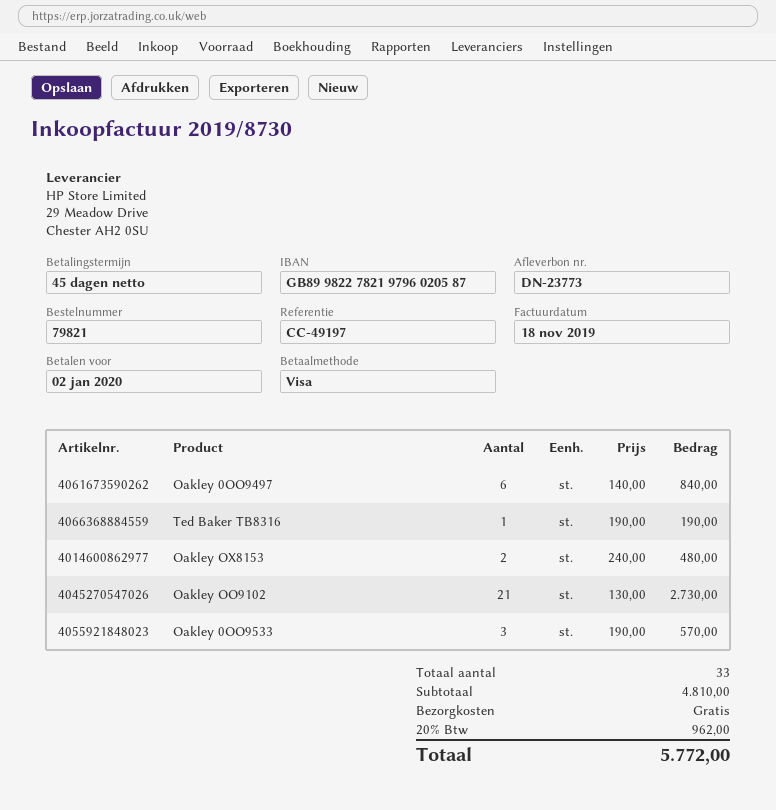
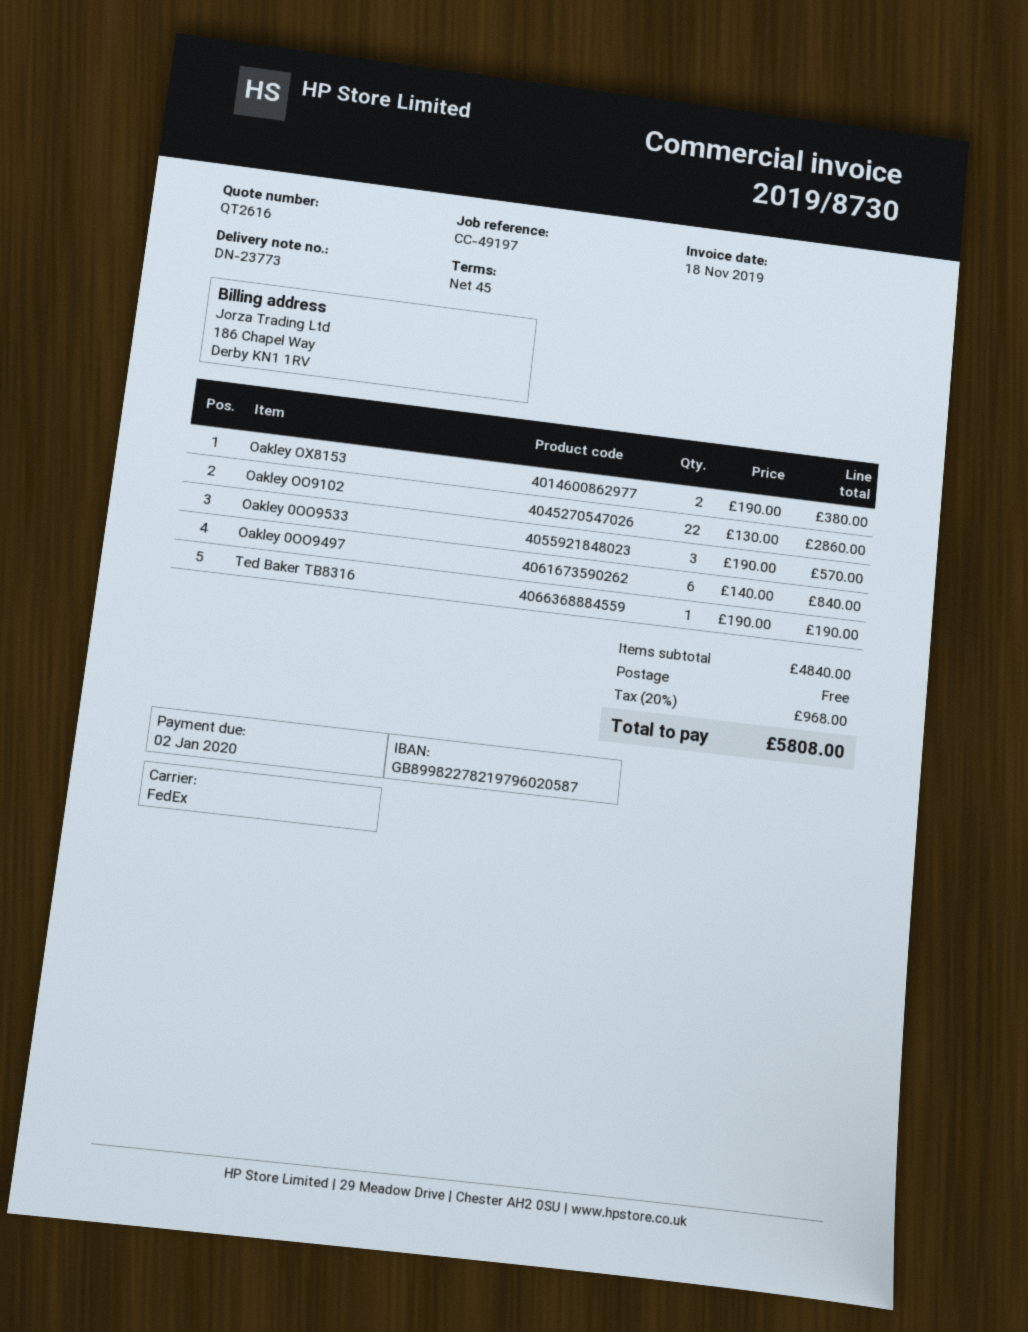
Oakley OX8153: 2 x 240.00 = 480.00 -> 2 x 190.00 = 380.00
Oakley OO9102: 21 x 130.00 = 2730.00 -> 22 x 130.00 = 2860.00
subtotal: 4810.00 -> 4840.00
tax: 20% = 962.00 -> 20% = 968.00
total: 5772.00 -> 5808.00

